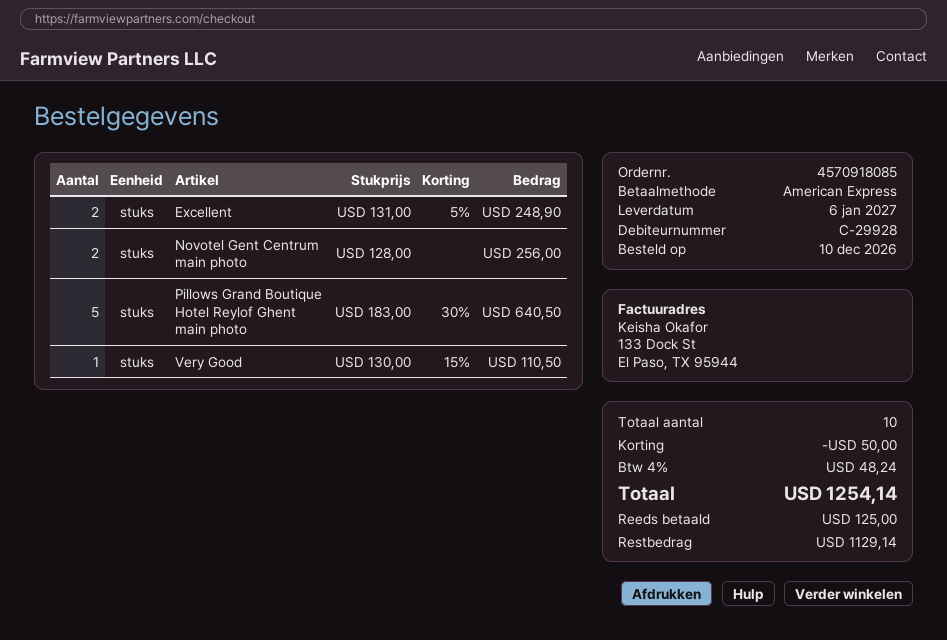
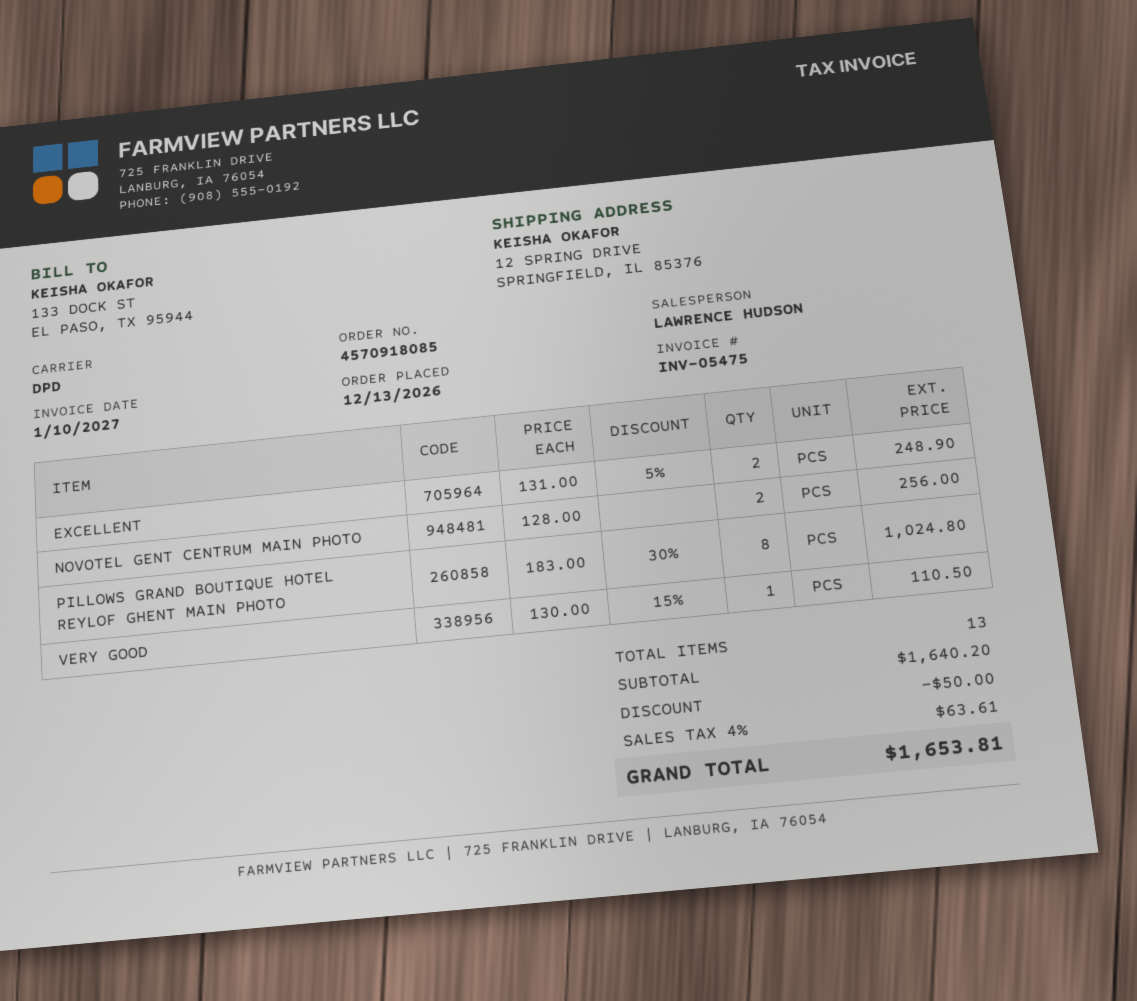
order date: 2026-12-10 -> 2026-12-13
Pillows Grand Boutique Hotel Reylof Ghent main photo: 5 x 183.00 - 30% = 640.50 -> 8 x 183.00 - 30% = 1024.80
total quantity: 10 -> 13
tax: 4% = 48.24 -> 4% = 63.61
total: 1254.14 -> 1653.81

